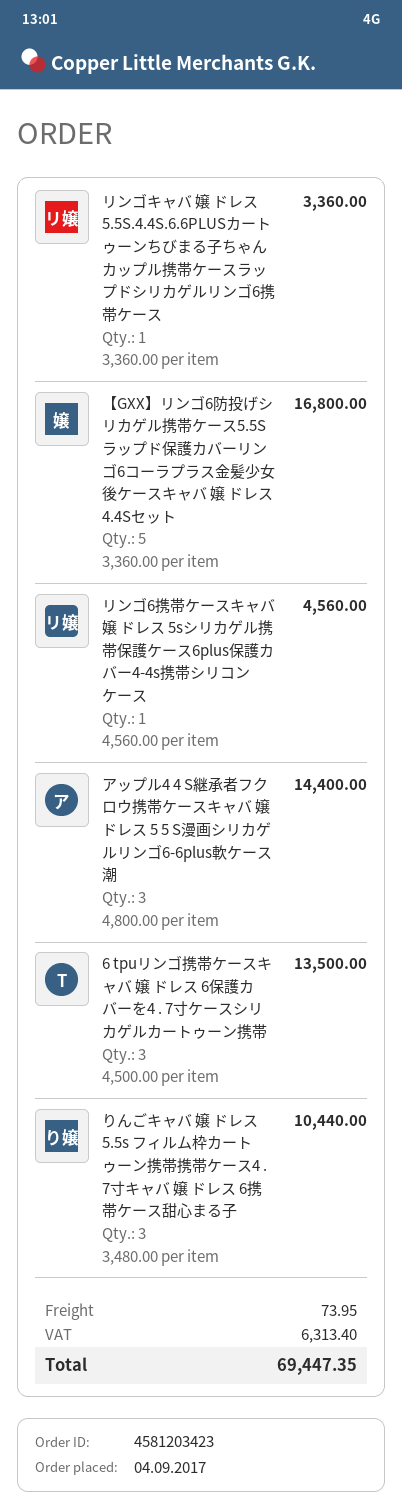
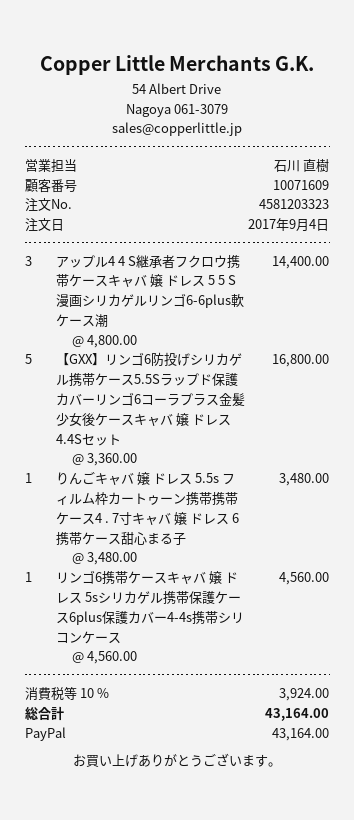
order number: 4581203423 -> 4581203323
リンゴキャバ 嬢 ドレス 5.5S.4.4S.6.6PLUSカートゥーンちびまる子ちゃんカップル携帯ケースラップドシリカゲルリンゴ6携帯ケース: 1 x 3360.00 = 3360.00 -> none
6 tpuリンゴ携帯ケースキャバ 嬢 ドレス 6保護カバーを4 . 7寸ケースシリカゲルカートゥーン携帯: 3 x 4500.00 = 13500.00 -> none
りんごキャバ 嬢 ドレス 5.5s フィルム枠カートゥーン携帯携帯ケース4 . 7寸キャバ 嬢 ドレス 6携帯ケース甜心まる子: 3 x 3480.00 = 10440.00 -> 1 x 3480.00 = 3480.00
shipping: 73.95 -> none
tax: 6313.40 -> 3924.00
total: 69447.35 -> 43164.00

